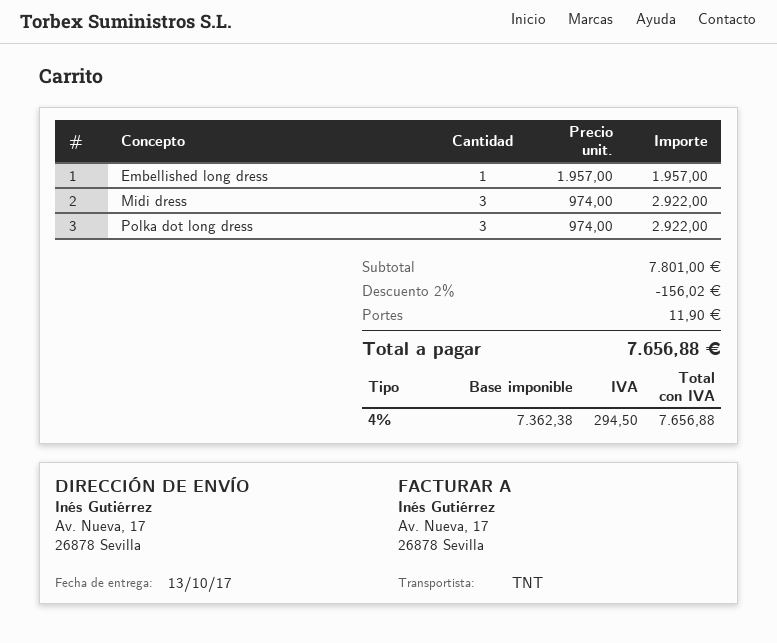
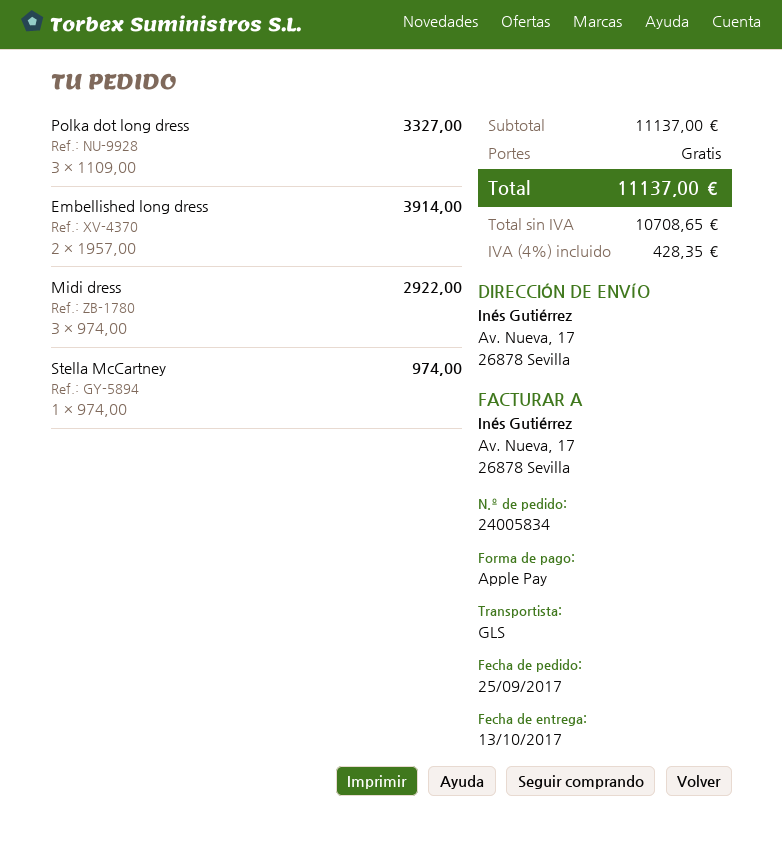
shipping method: TNT -> GLS
Embellished long dress: 1 x 1957.00 = 1957.00 -> 2 x 1957.00 = 3914.00
Polka dot long dress: 3 x 974.00 = 2922.00 -> 3 x 1109.00 = 3327.00
Stella McCartney: none -> 1 x 974.00 = 974.00
subtotal: 7801.00 -> 11137.00
discount: 2% = 156.02 -> none
shipping: 11.90 -> 0.00
net: 7362.38 -> 10708.65
tax: 4% = 294.50 -> 4% = 428.35
total: 7656.88 -> 11137.00

